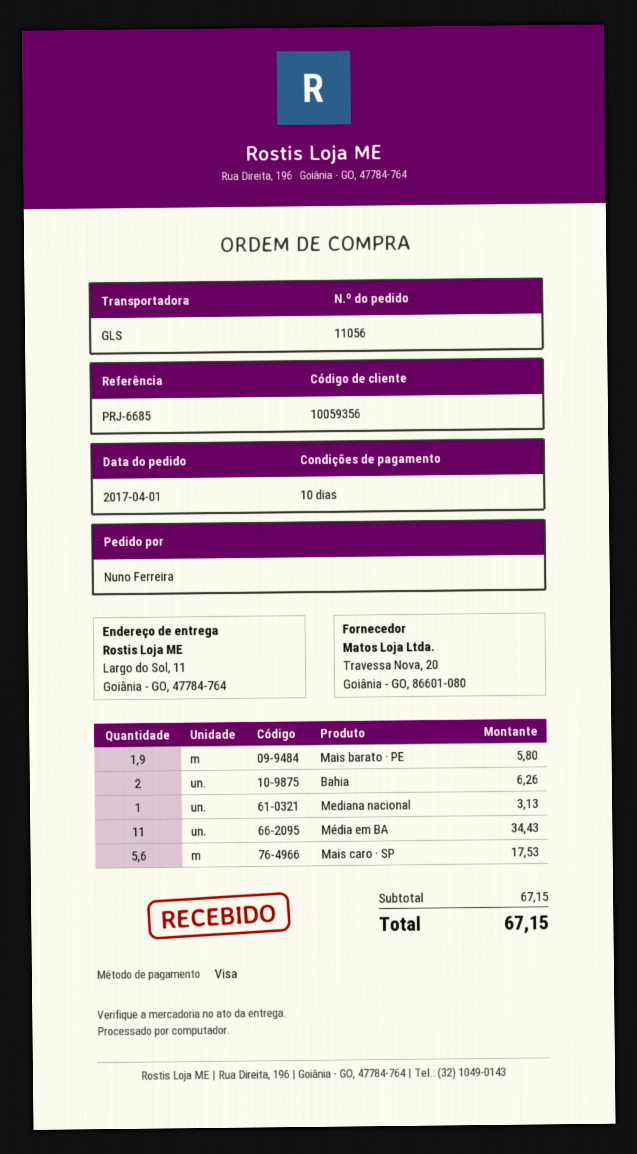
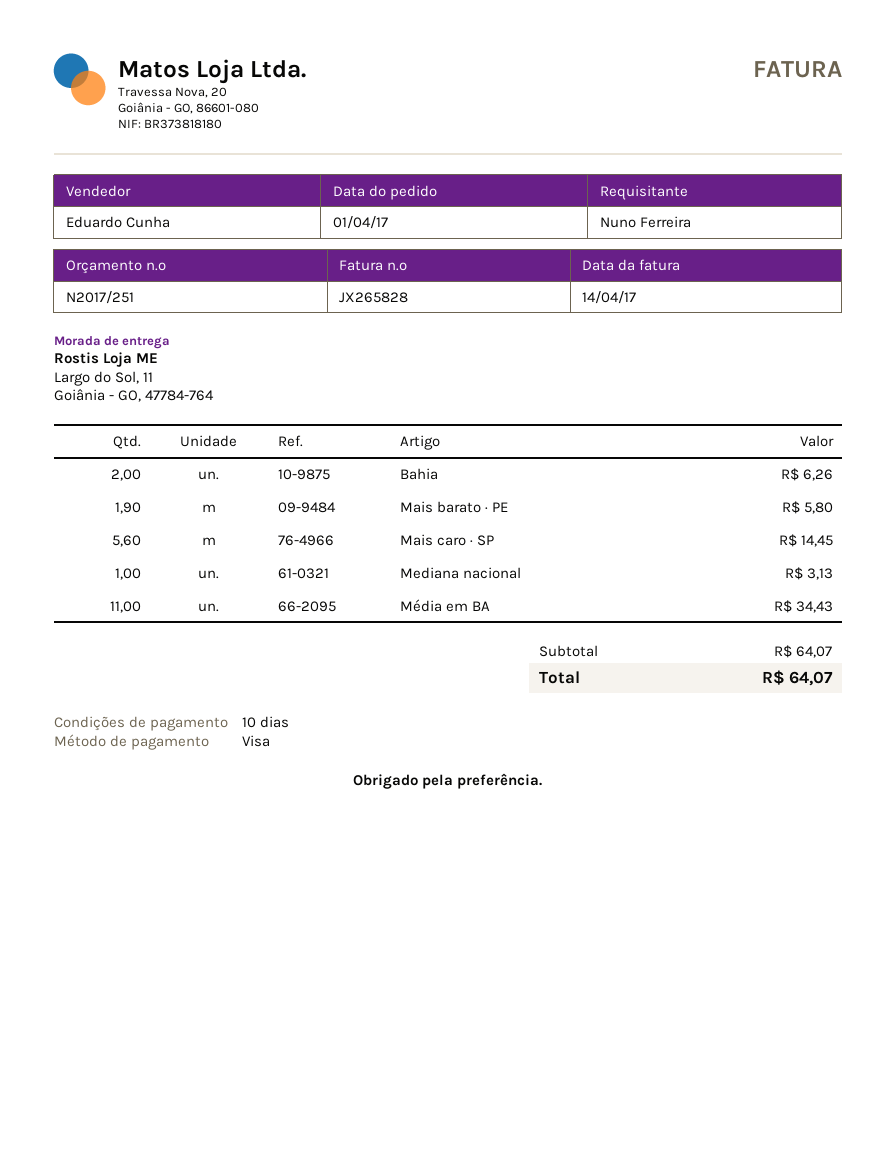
Mais caro · SP: 5.6 for 17.53 -> 5.6 for 14.45
subtotal: 67.15 -> 64.07
total: 67.15 -> 64.07

